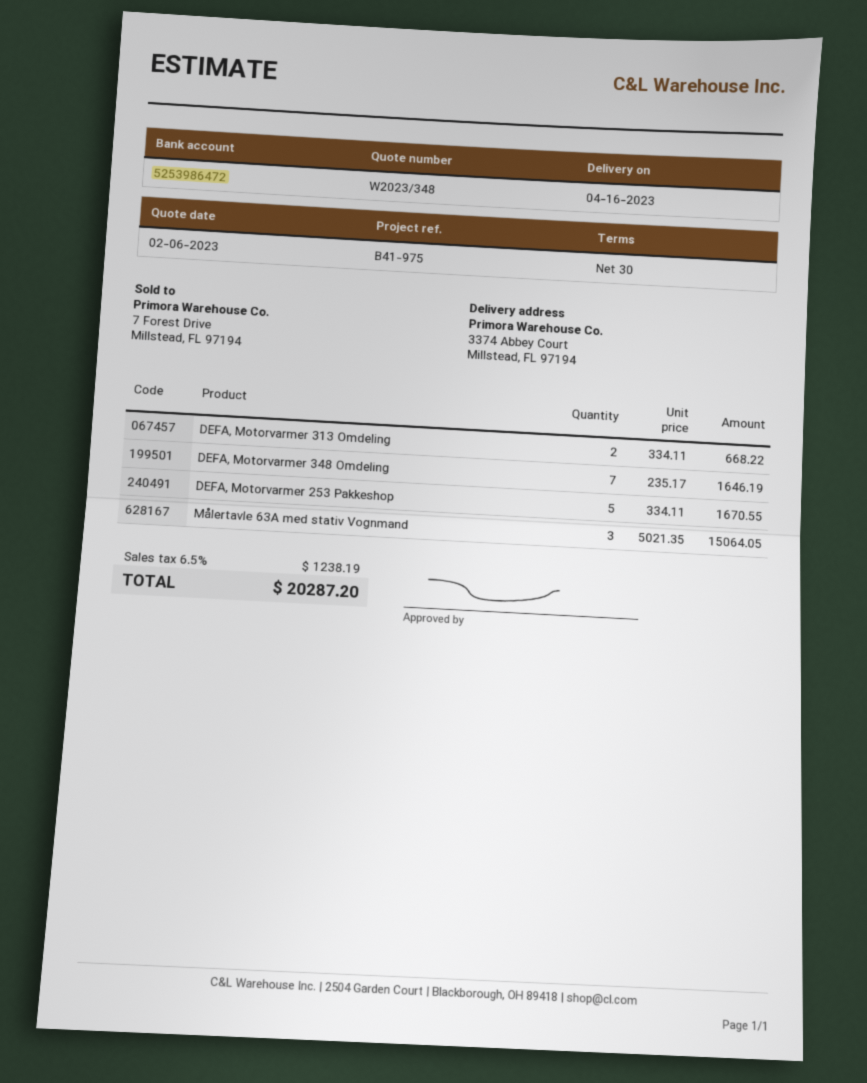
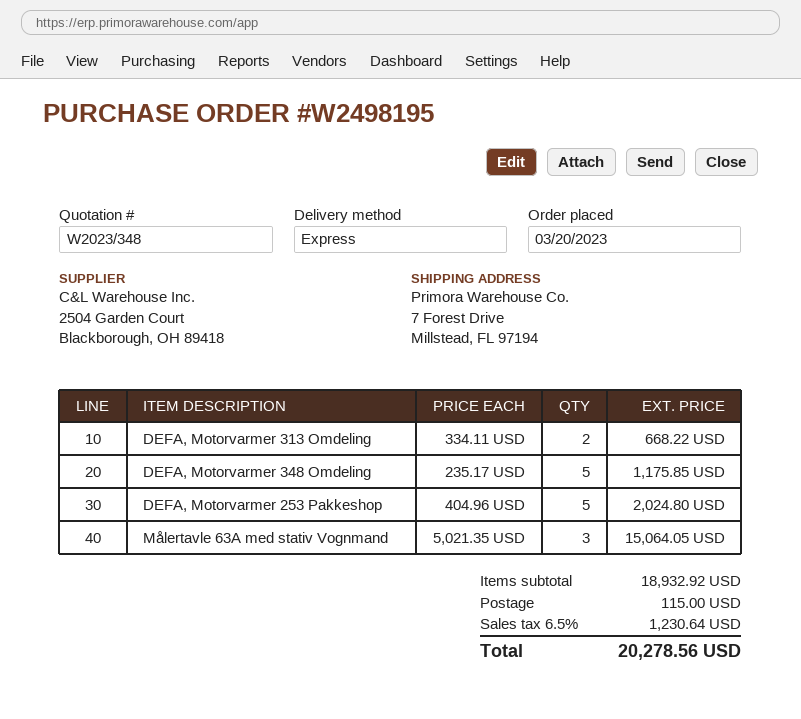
ship to: 3374 Abbey Court, Millstead, FL 97194 -> 7 Forest Drive, Millstead, FL 97194
DEFA, Motorvarmer 348 Omdeling: 7 x 235.17 = 1646.19 -> 5 x 235.17 = 1175.85
DEFA, Motorvarmer 253 Pakkeshop: 5 x 334.11 = 1670.55 -> 5 x 404.96 = 2024.80
shipping: none -> 115.00
tax: 6.5% = 1238.19 -> 6.5% = 1230.64
total: 20287.20 -> 20278.56

